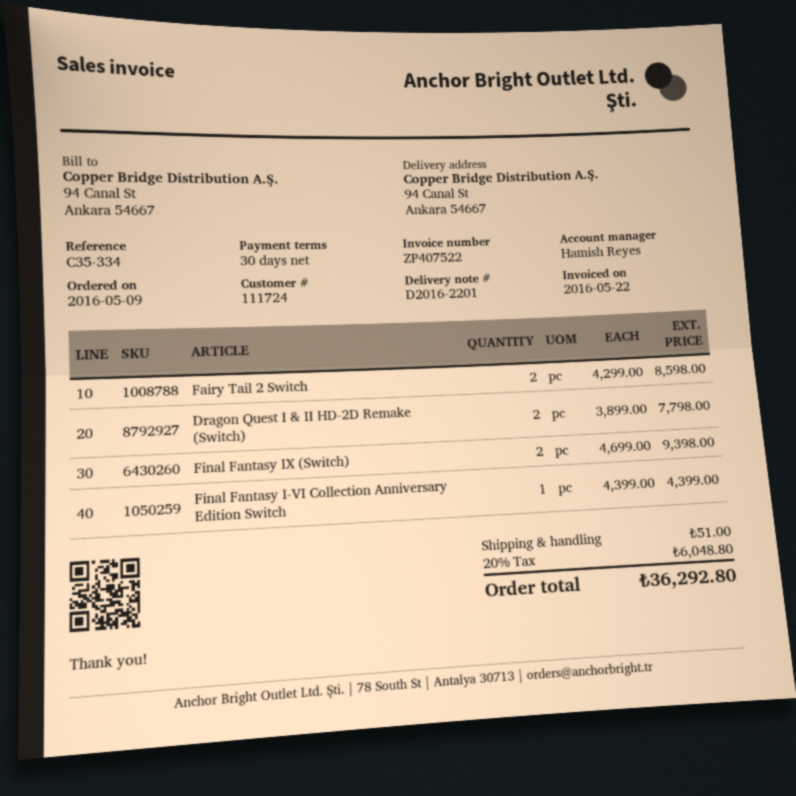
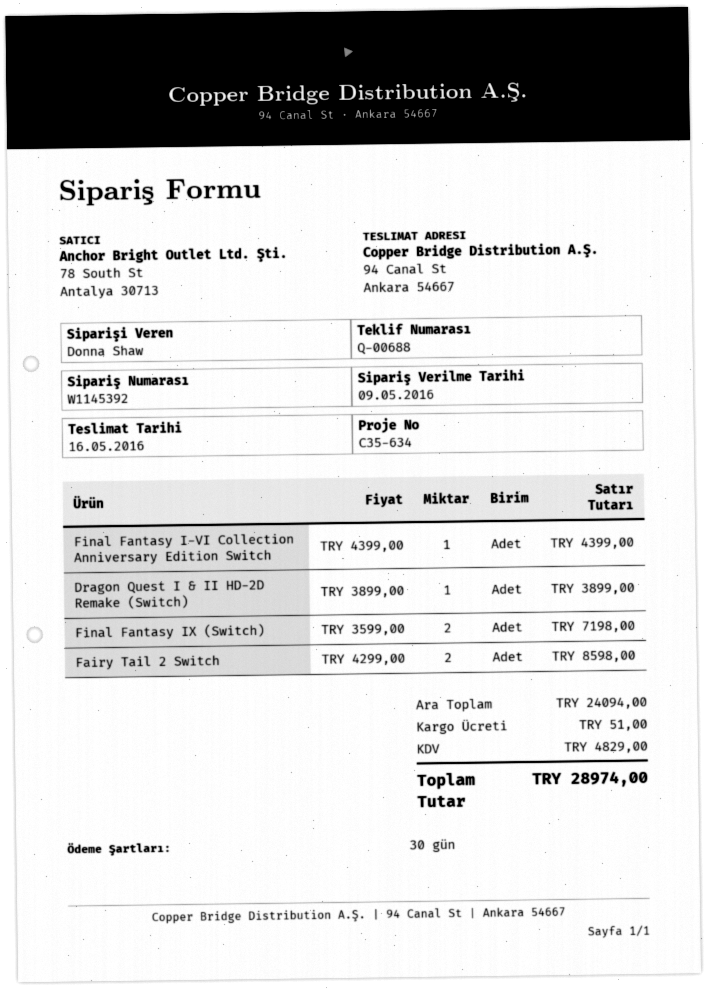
reference: C35-334 -> C35-634
Dragon Quest I & II HD-2D Remake (Switch): 2 x 3899.00 = 7798.00 -> 1 x 3899.00 = 3899.00
Final Fantasy IX (Switch): 2 x 4699.00 = 9398.00 -> 2 x 3599.00 = 7198.00
tax: 6048.80 -> 4829.00
total: 36292.80 -> 28974.00

